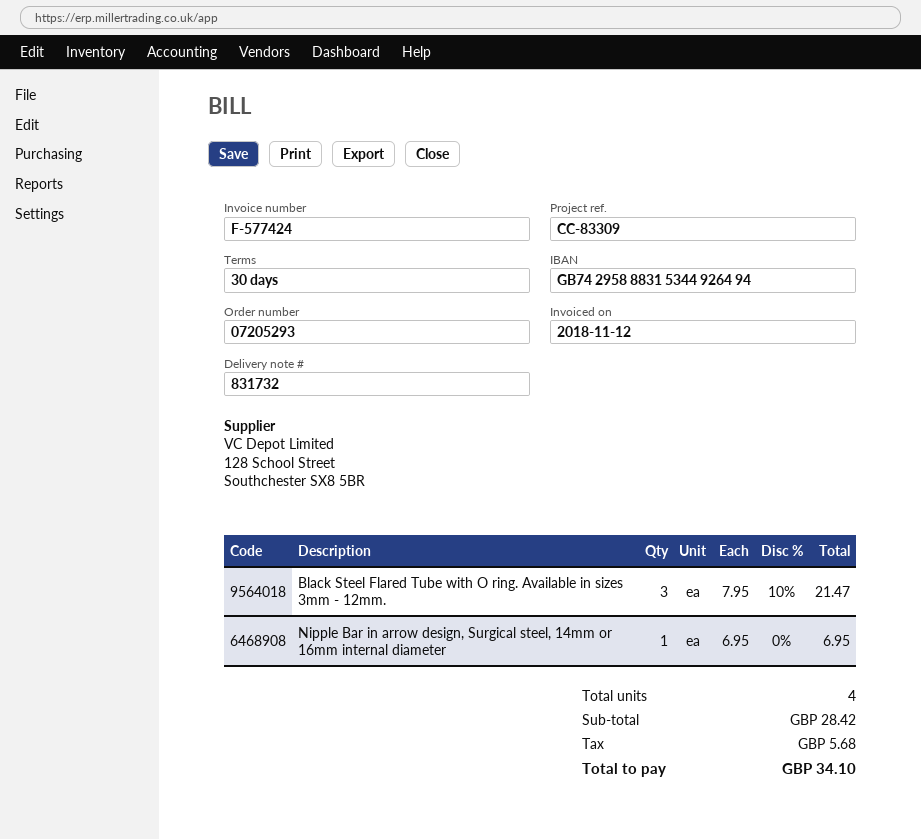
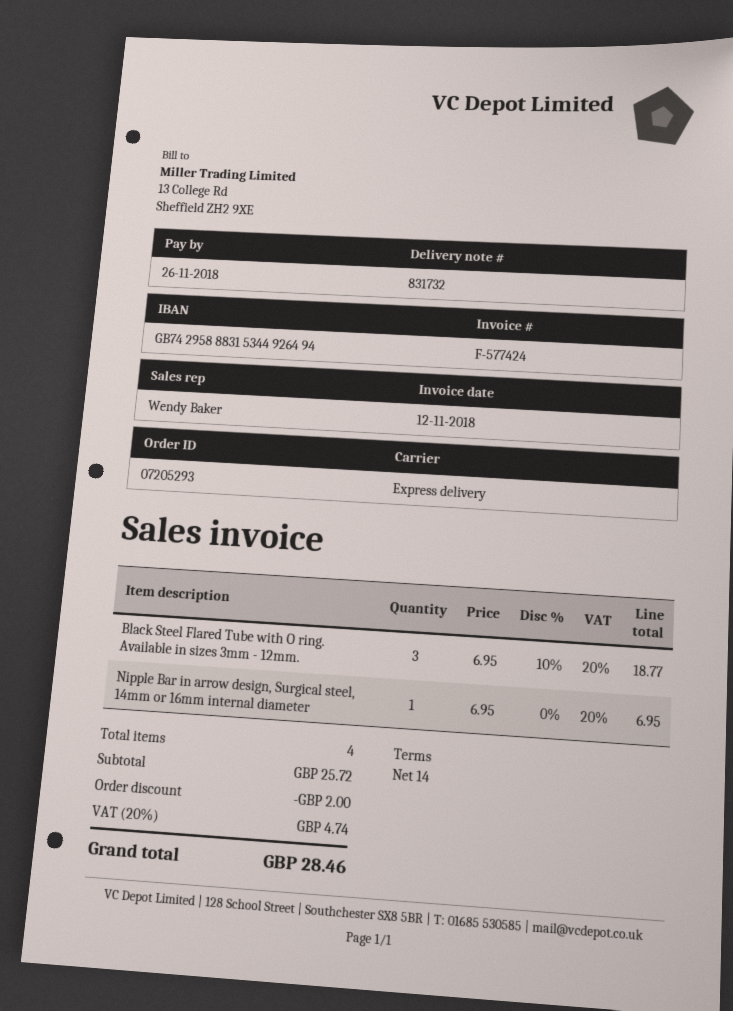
payment terms: 30 days -> 14 days
Black Steel Flared Tube with O ring. Available in sizes 3mm - 12mm.: 3 x 7.95 - 10% = 21.47 -> 3 x 6.95 - 10% = 18.77
subtotal: 28.42 -> 25.72
discount: none -> 2.00
tax: 5.68 -> 4.74
total: 34.10 -> 28.46

